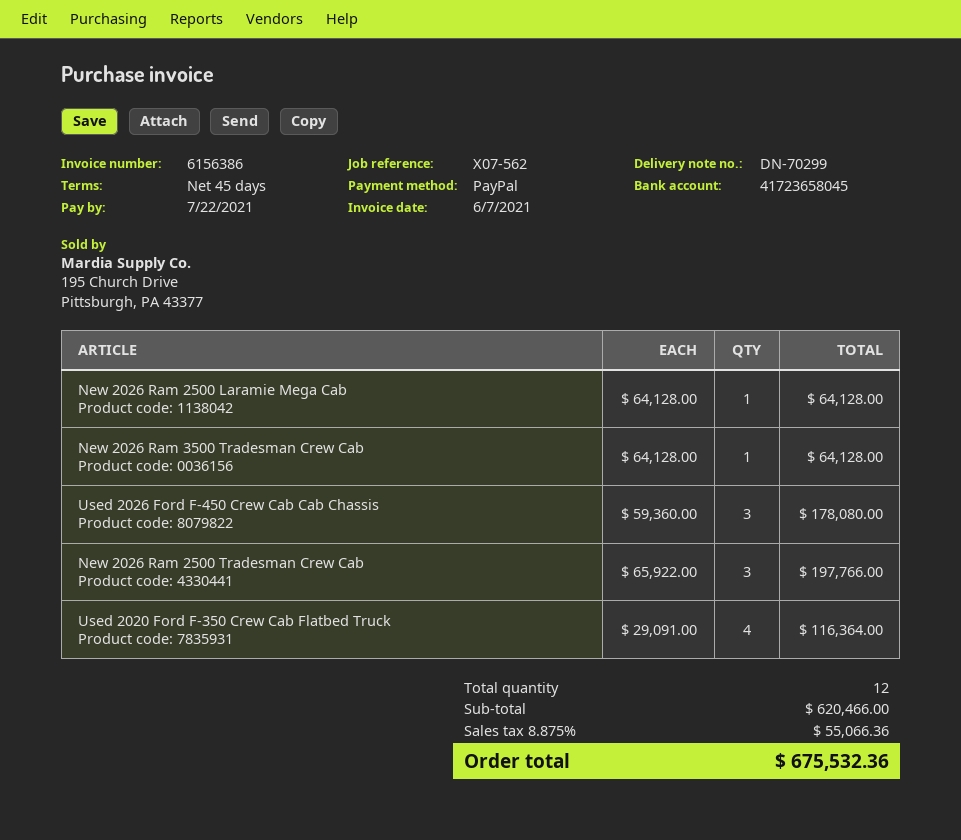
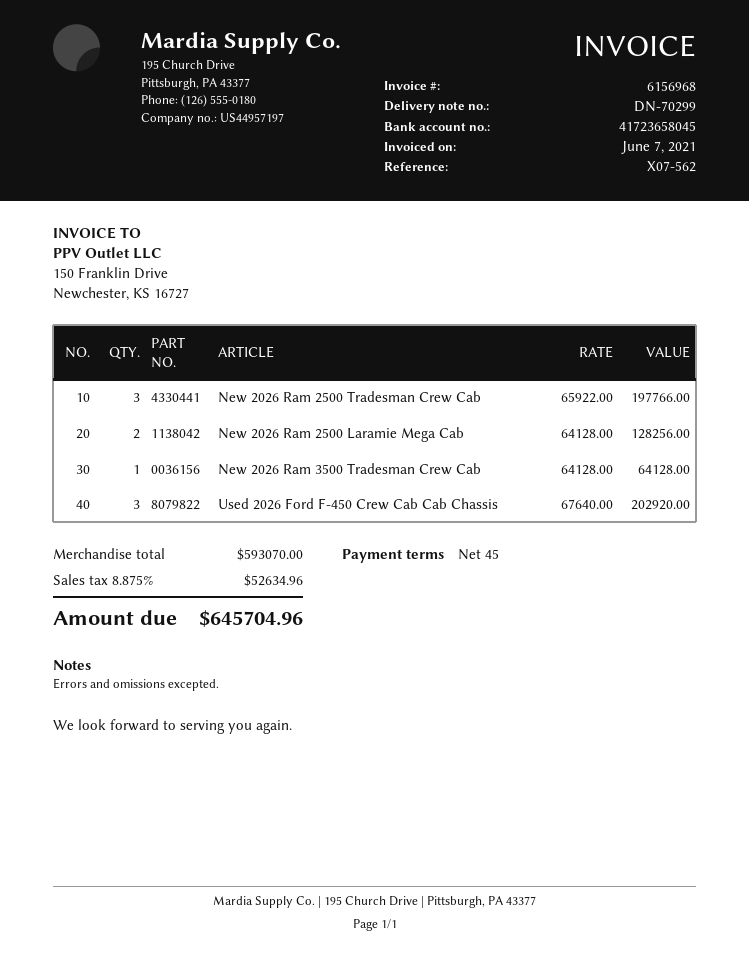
invoice number: 6156386 -> 6156968
New 2026 Ram 2500 Laramie Mega Cab: 1 x 64128.00 = 64128.00 -> 2 x 64128.00 = 128256.00
Used 2026 Ford F-450 Crew Cab Cab Chassis: 3 x 59360.00 = 178080.00 -> 3 x 67640.00 = 202920.00
Used 2020 Ford F-350 Crew Cab Flatbed Truck: 4 x 29091.00 = 116364.00 -> none
subtotal: 620466.00 -> 593070.00
tax: 8.875% = 55066.36 -> 8.875% = 52634.96
total: 675532.36 -> 645704.96

